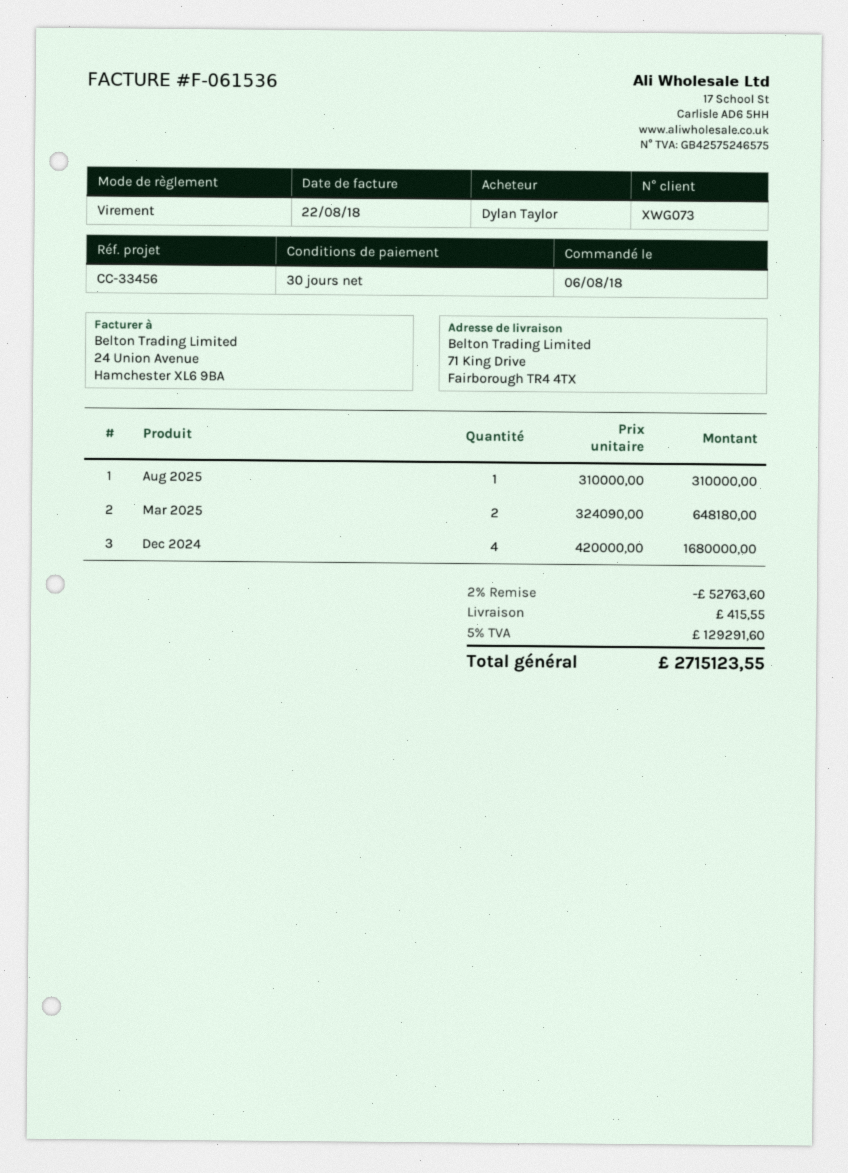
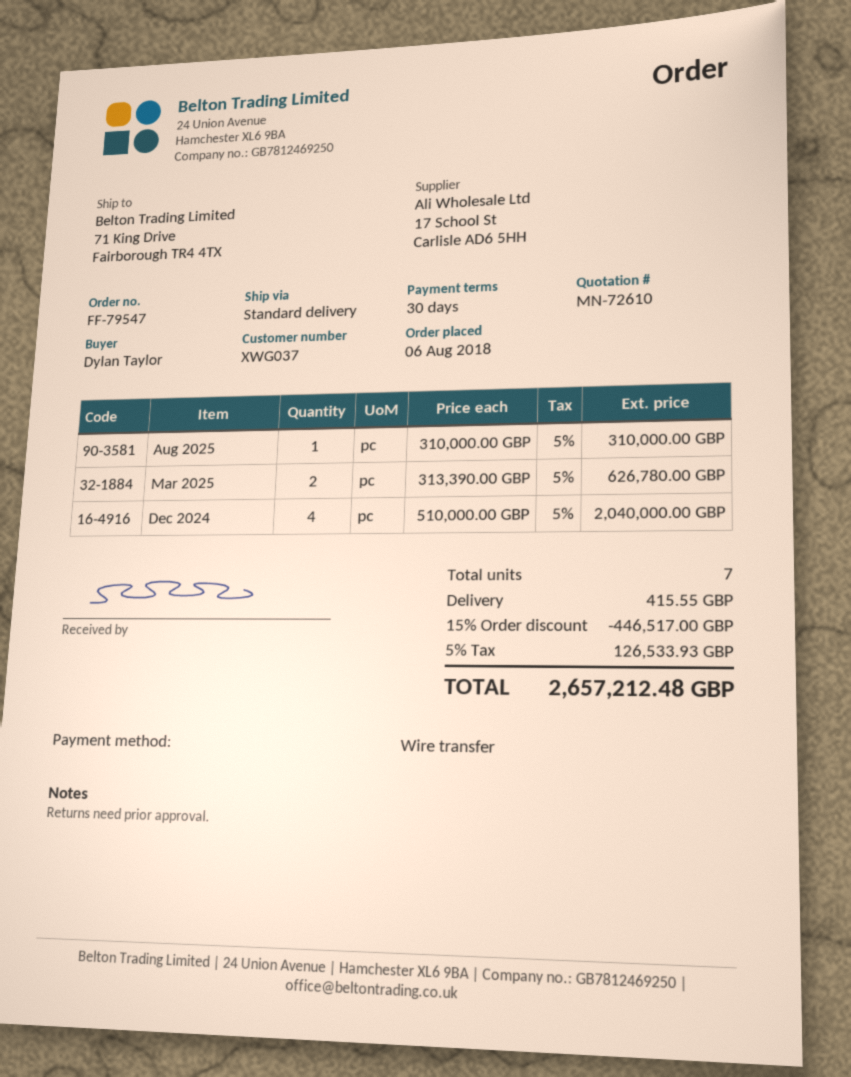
customer number: XWG073 -> XWG037
Mar 2025: 2 x 324090.00 = 648180.00 -> 2 x 313390.00 = 626780.00
Dec 2024: 4 x 420000.00 = 1680000.00 -> 4 x 510000.00 = 2040000.00
discount: 2% = 52763.60 -> 15% = 446517.00
tax: 5% = 129291.60 -> 5% = 126533.93
total: 2715123.55 -> 2657212.48

